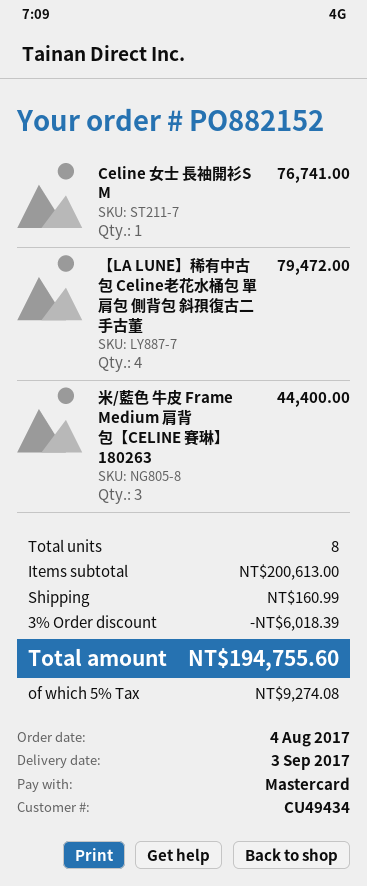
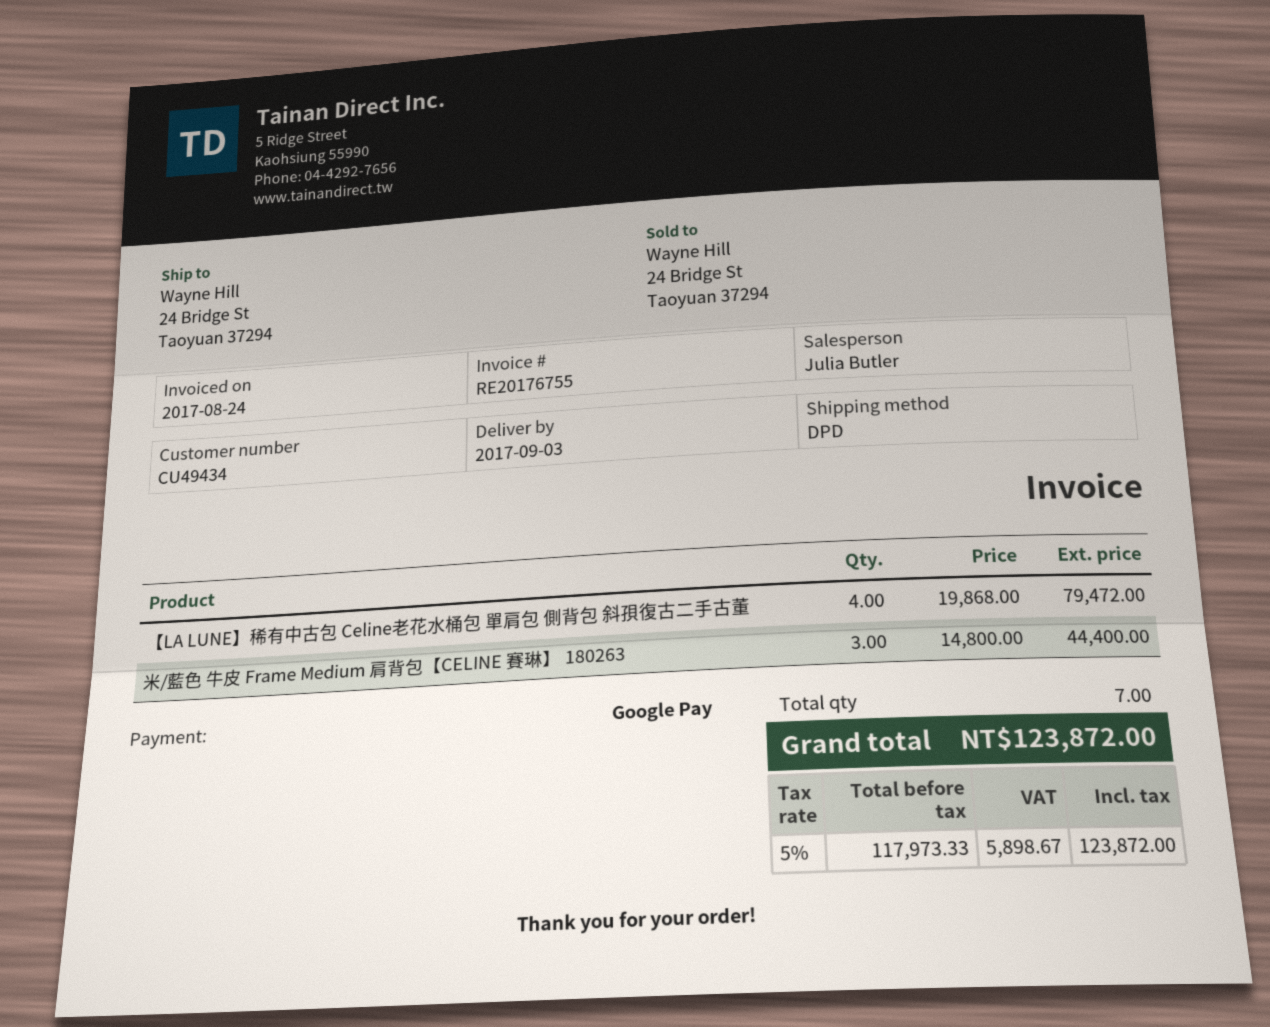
payment method: Mastercard -> Google Pay
Celine 女士 長袖開衫S M: 1 for 76741.00 -> none
total quantity: 8 -> 7
discount: 3% = 6018.39 -> none
shipping: 160.99 -> none
tax: 5% = 9274.08 -> 5% = 5898.67
total: 194755.60 -> 123872.00

